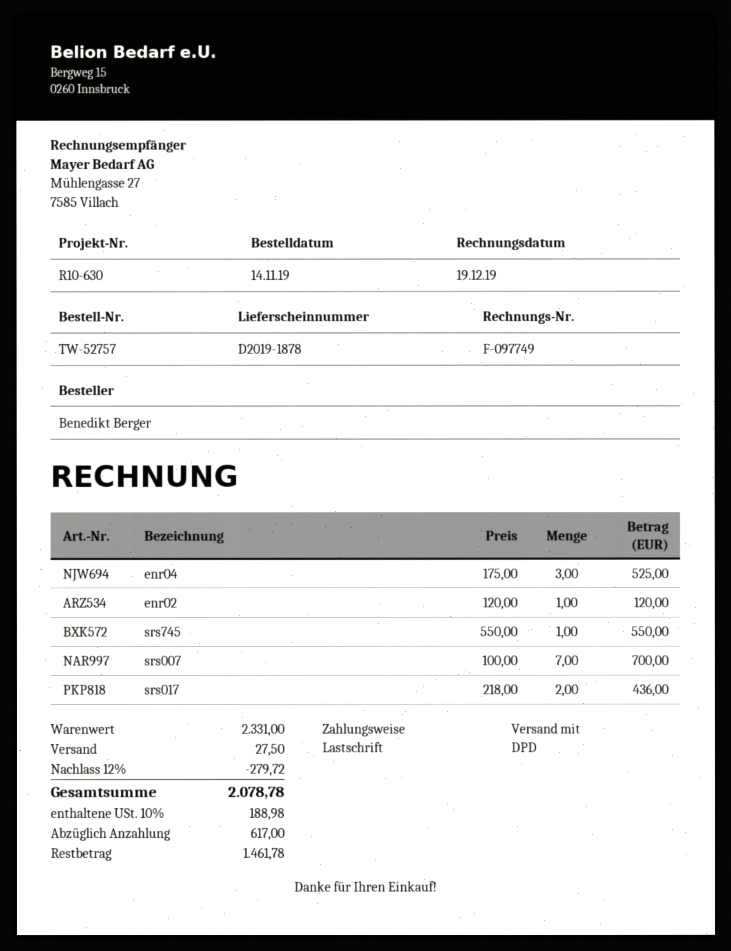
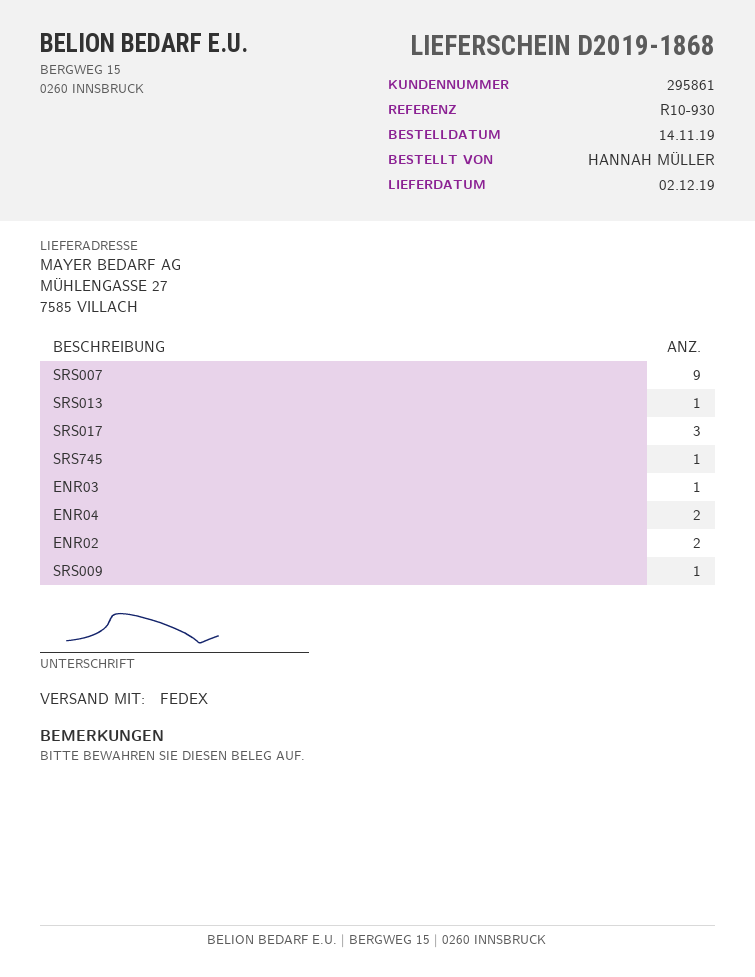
delivery note number: D2019-1878 -> D2019-1868
reference: R10-630 -> R10-930
ordered by: Benedikt Berger -> HANNAH MÜLLER
shipping method: DPD -> FedEx
enr04: 3 -> 2
enr02: 1 -> 2
srs007: 7 -> 9
srs017: 2 -> 3
SRS013: none -> 1
ENR03: none -> 1
SRS009: none -> 1

